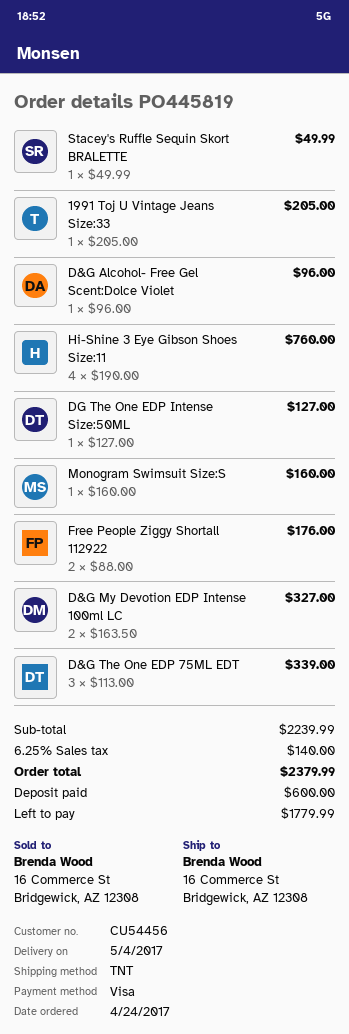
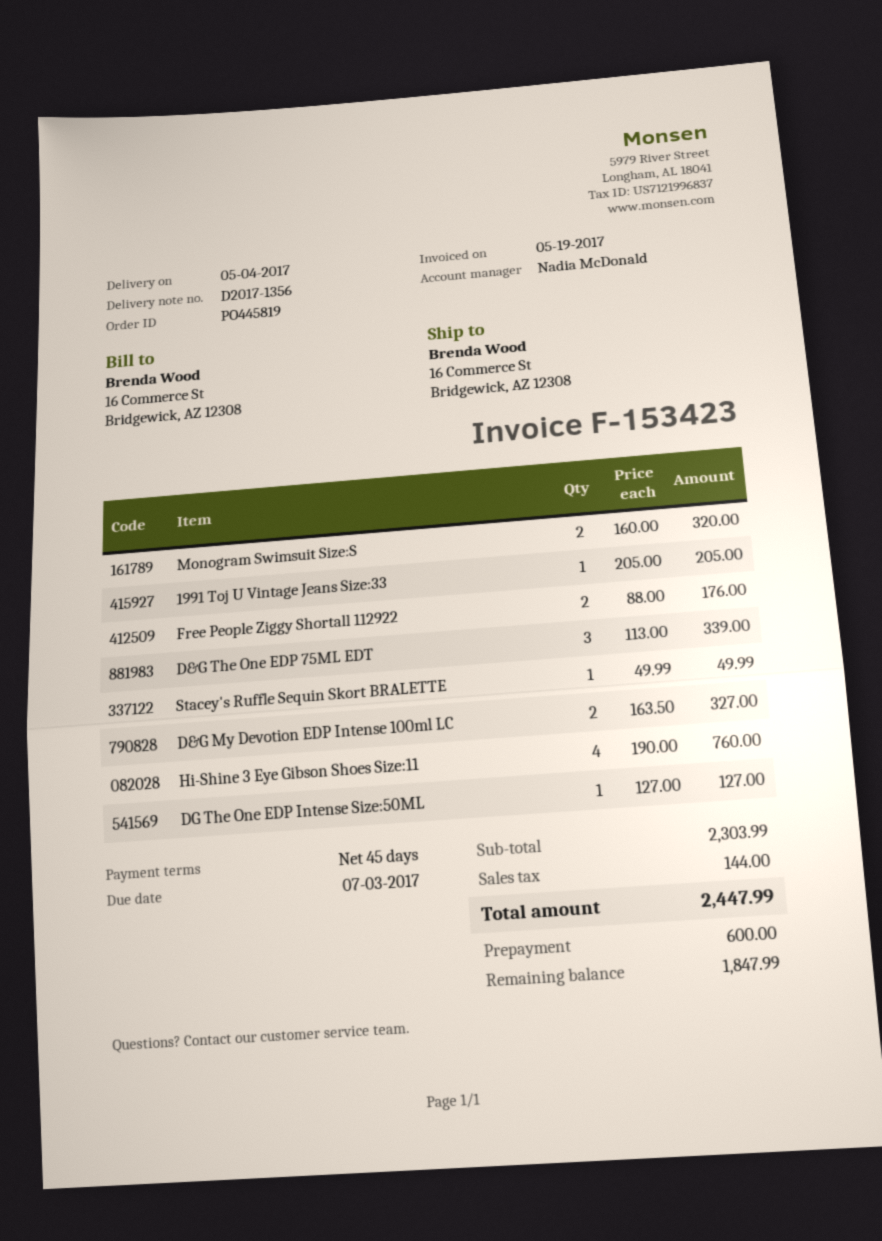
D&G Alcohol- Free Gel Scent:Dolce Violet: 1 x 96.00 = 96.00 -> none
Monogram Swimsuit Size:S: 1 x 160.00 = 160.00 -> 2 x 160.00 = 320.00
subtotal: 2239.99 -> 2303.99
tax: 140.00 -> 144.00
total: 2379.99 -> 2447.99
balance: 1779.99 -> 1847.99

